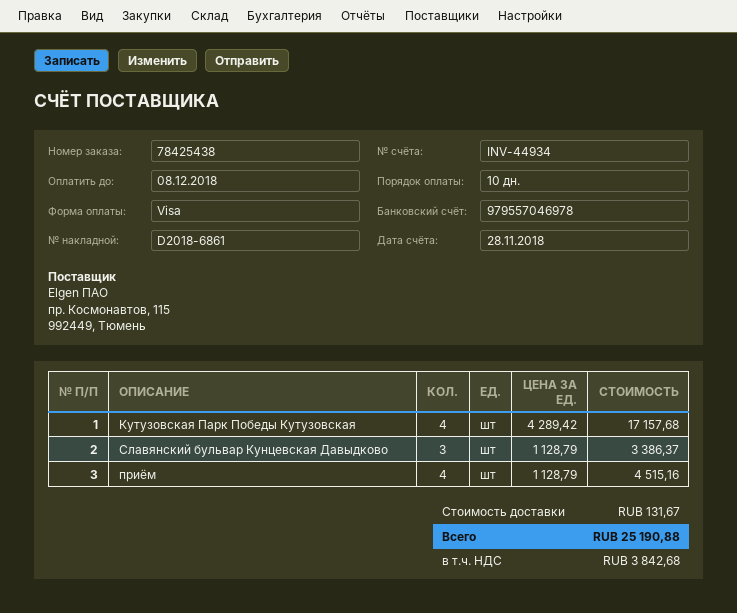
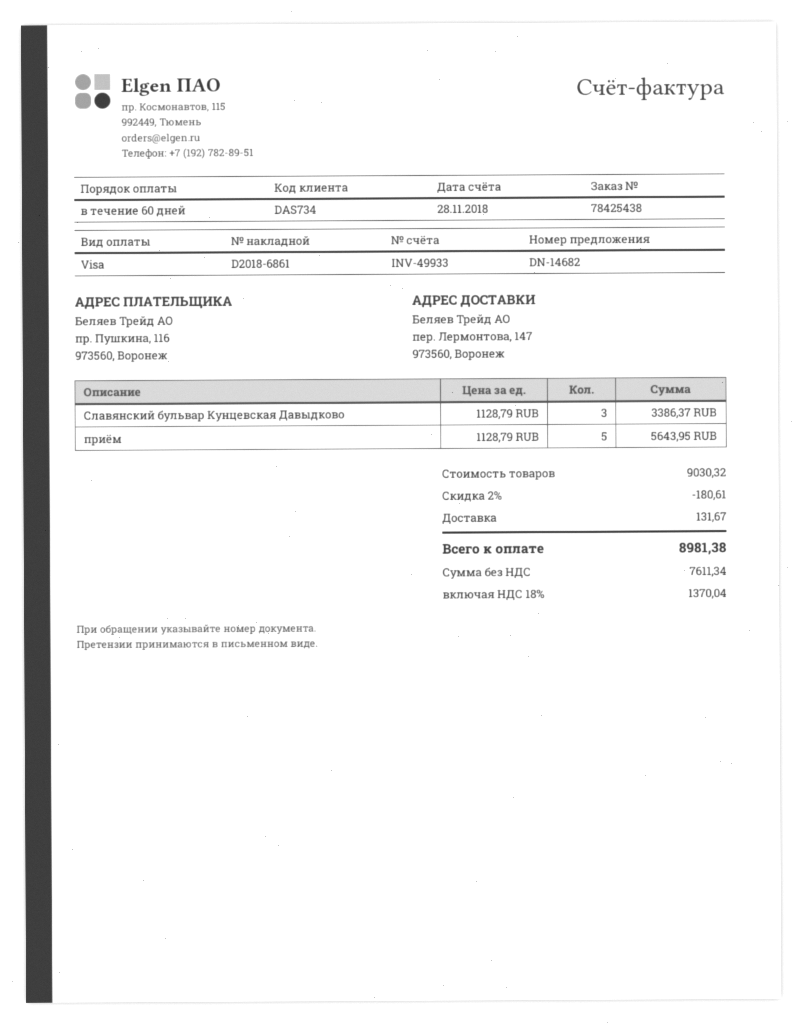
invoice number: INV-44934 -> INV-49933
payment terms: 10 days -> 60 days
Кутузовская Парк Победы Кутузовская: 4 x 4289.42 = 17157.68 -> none
приём: 4 x 1128.79 = 4515.16 -> 5 x 1128.79 = 5643.95
discount: none -> 2% = 180.61
tax: 3842.68 -> 1370.04
total: 25190.88 -> 8981.38

